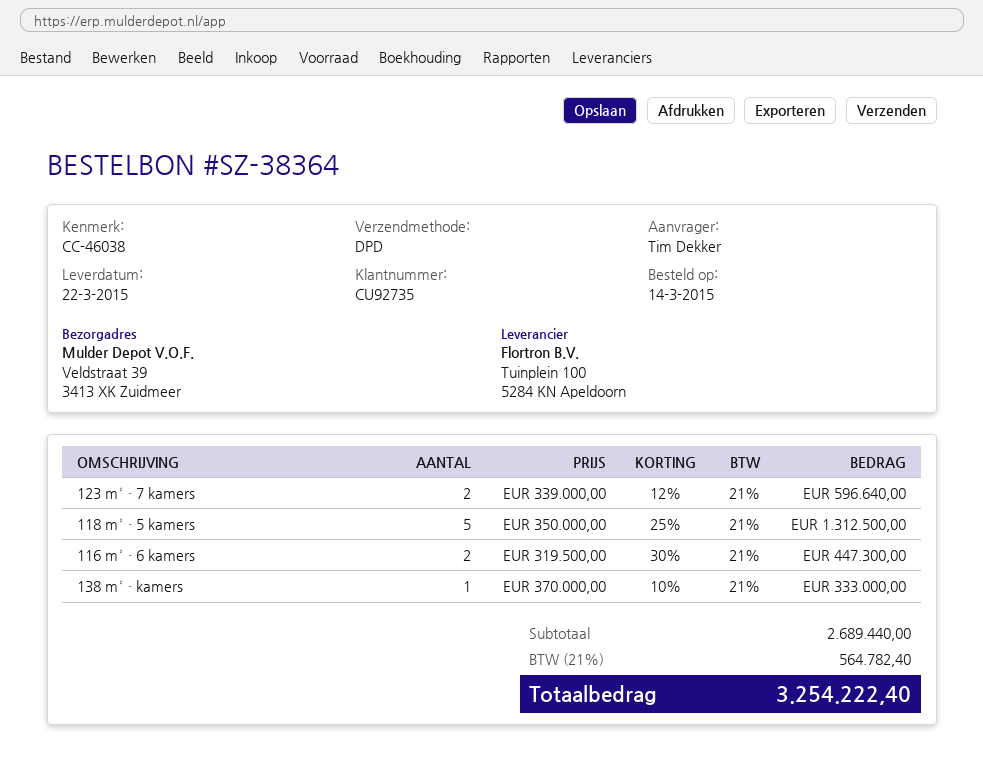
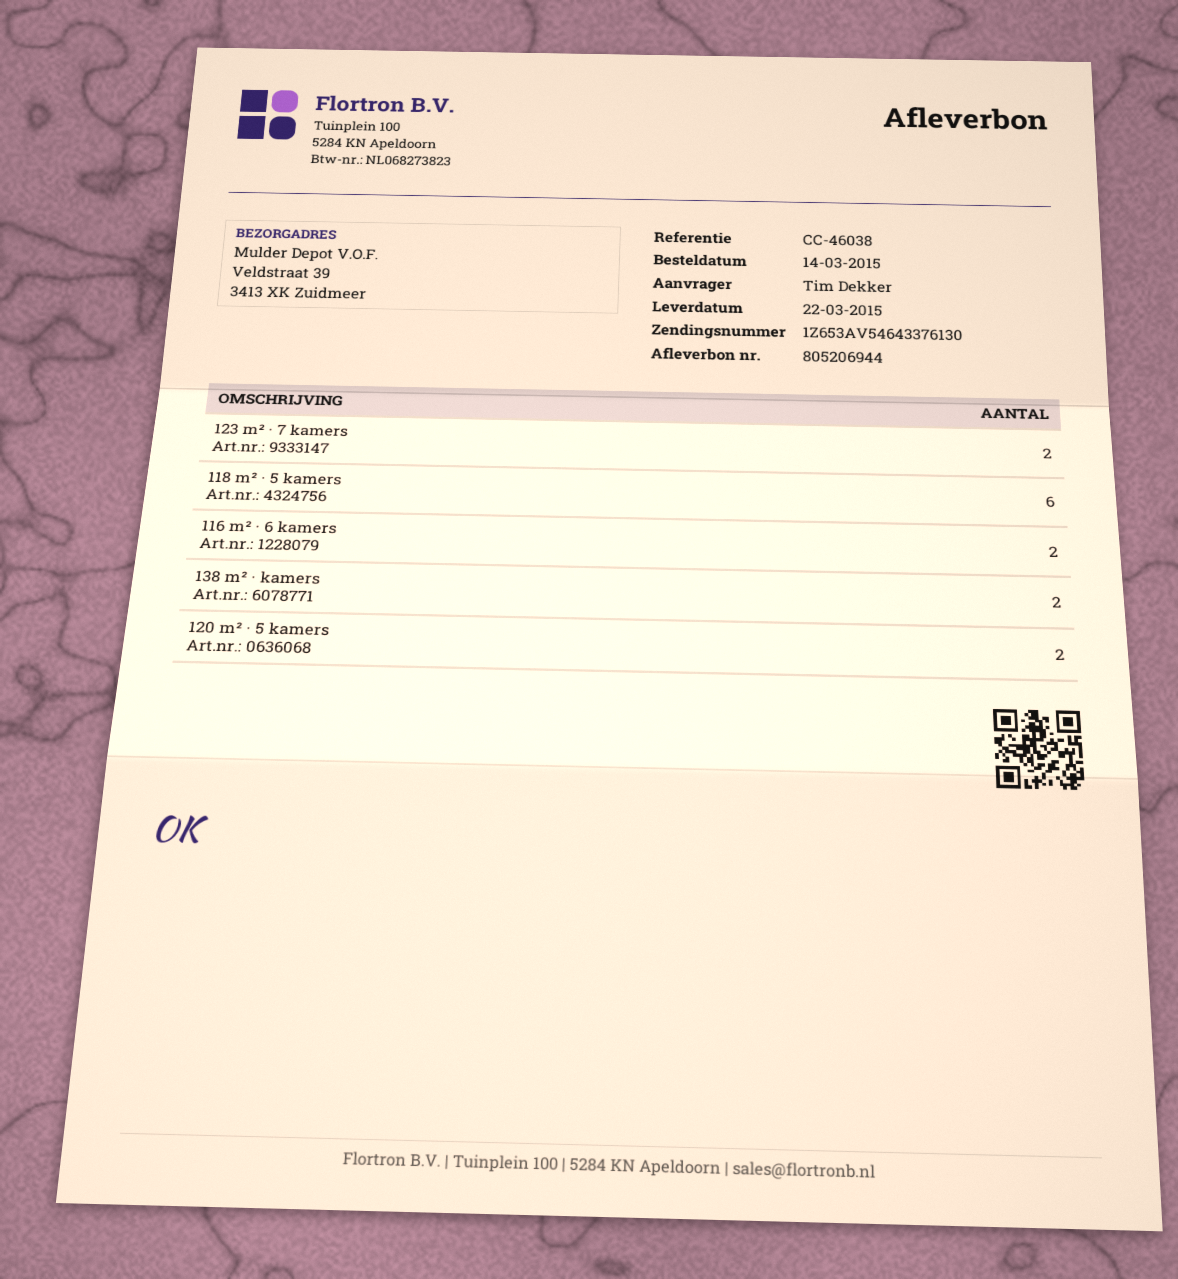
118 m² · 5 kamers: 5 -> 6
138 m² · kamers: 1 -> 2
120 m² · 5 kamers: none -> 2

